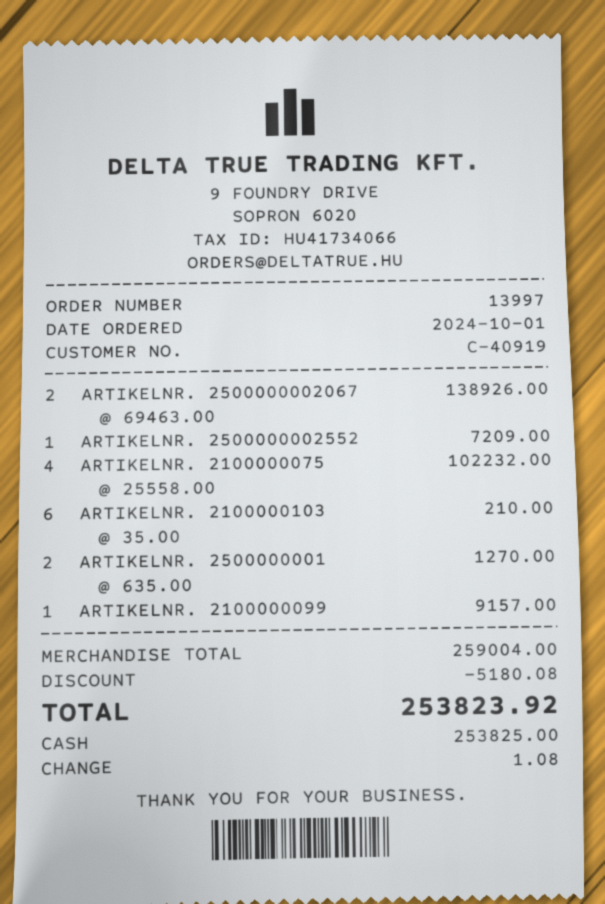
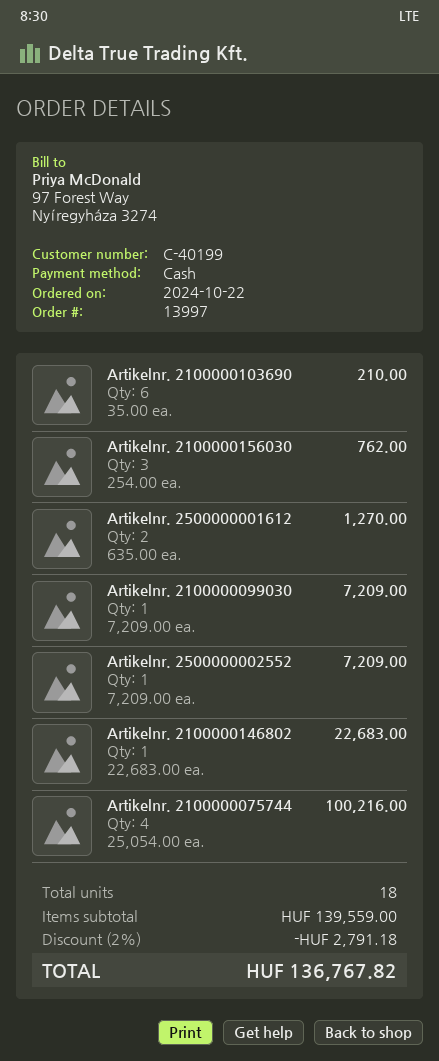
order date: 2024-10-01 -> 2024-10-22
customer number: C-40919 -> C-40199
ARTIKELNR. 2500000002067: 2 x 69463.00 = 138926.00 -> none
ARTIKELNR. 2100000075: 4 x 25558.00 = 102232.00 -> 4 x 25054.00 = 100216.00
ARTIKELNR. 2100000099: 1 x 9157.00 = 9157.00 -> 1 x 7209.00 = 7209.00
Artikelnr. 2100000156030: none -> 3 x 254.00 = 762.00
Artikelnr. 2100000146802: none -> 1 x 22683.00 = 22683.00
subtotal: 259004.00 -> 139559.00
discount: 5180.08 -> 2791.18
total: 253823.92 -> 136767.82

